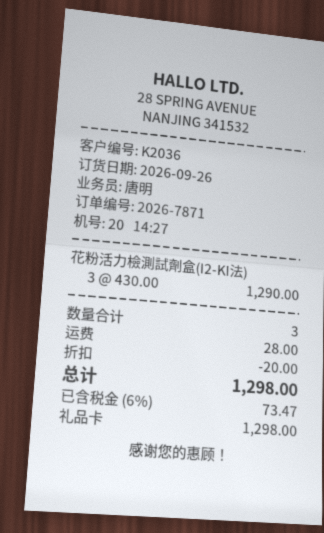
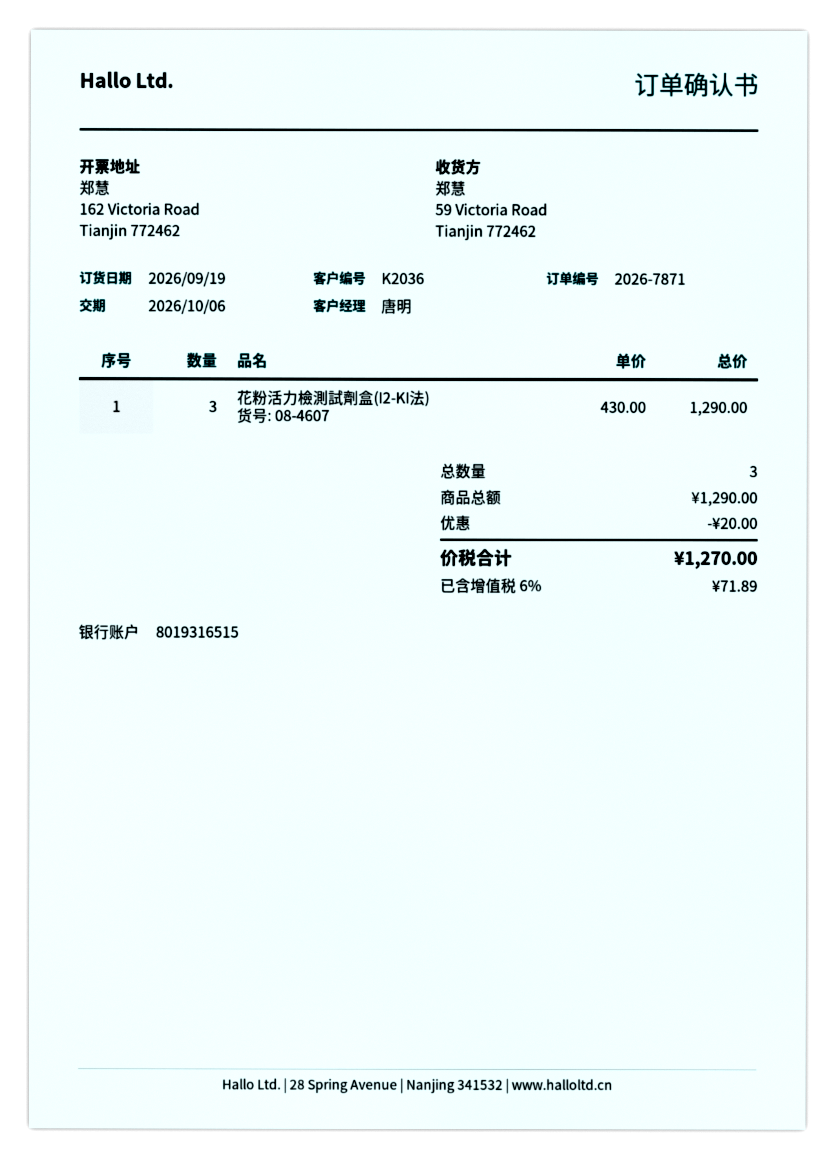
order date: 2026-09-26 -> 2026-09-19
shipping: 28.00 -> none
tax: 6% = 73.47 -> 6% = 71.89
total: 1298.00 -> 1270.00

